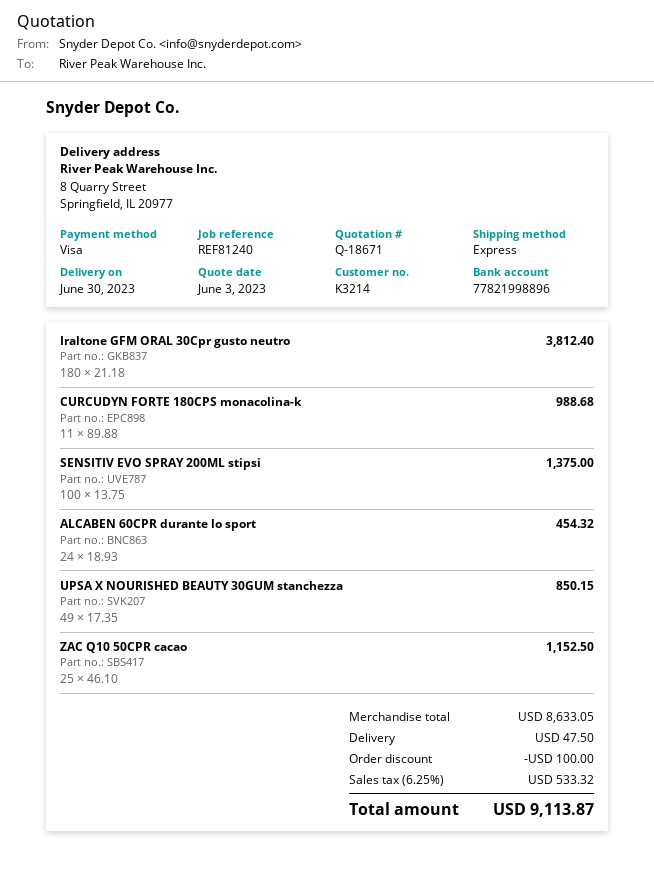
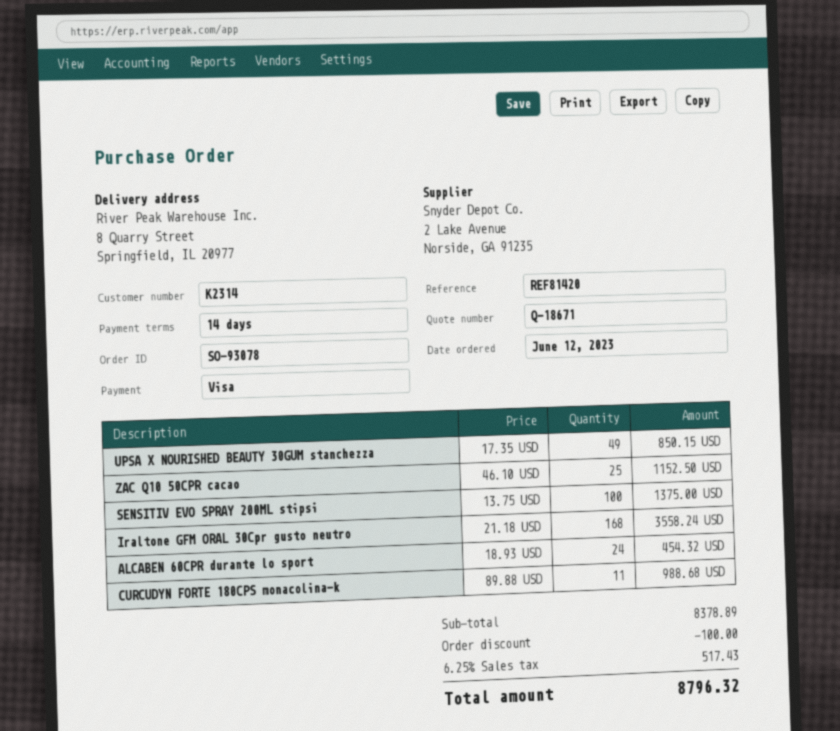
customer number: K3214 -> K2314
reference: REF81240 -> REF81420
Iraltone GFM ORAL 30Cpr gusto neutro: 180 x 21.18 = 3812.40 -> 168 x 21.18 = 3558.24
subtotal: 8633.05 -> 8378.89
shipping: 47.50 -> none
tax: 6.25% = 533.32 -> 6.25% = 517.43
total: 9113.87 -> 8796.32

